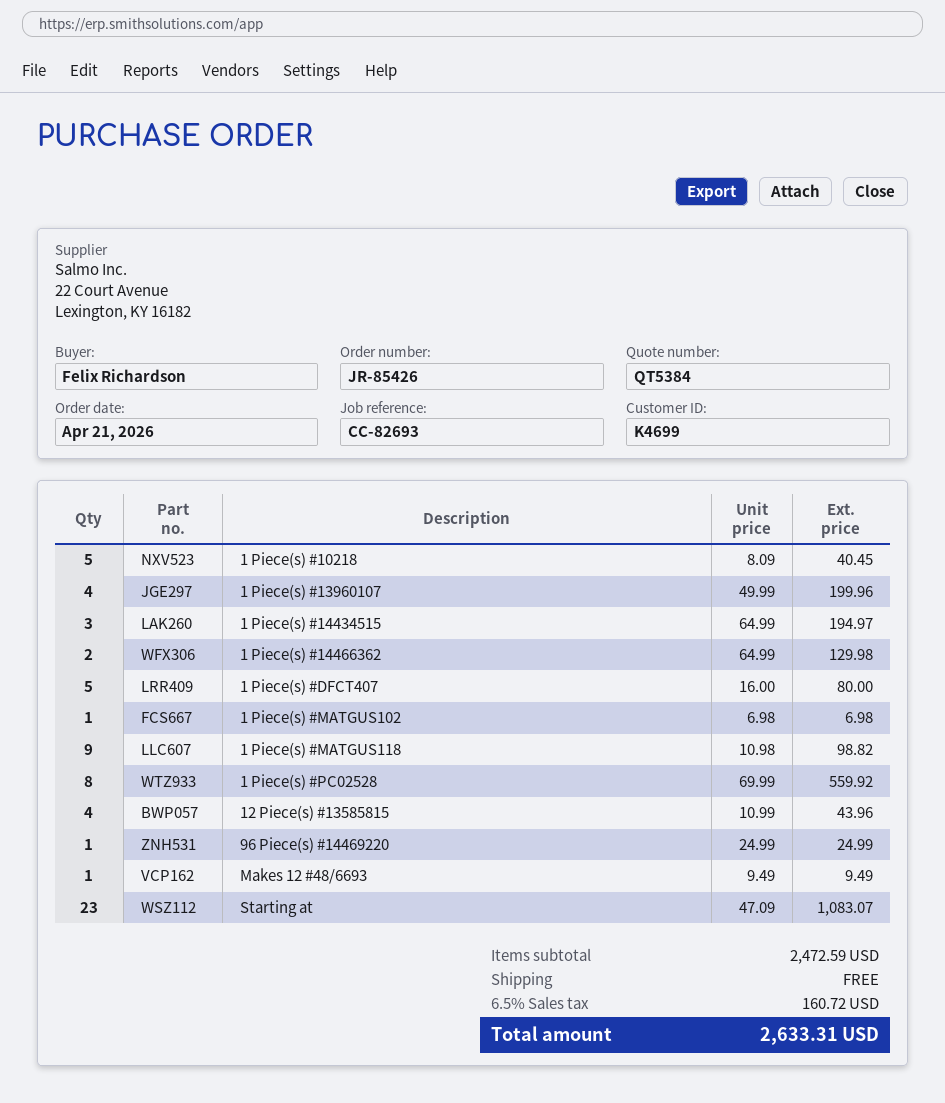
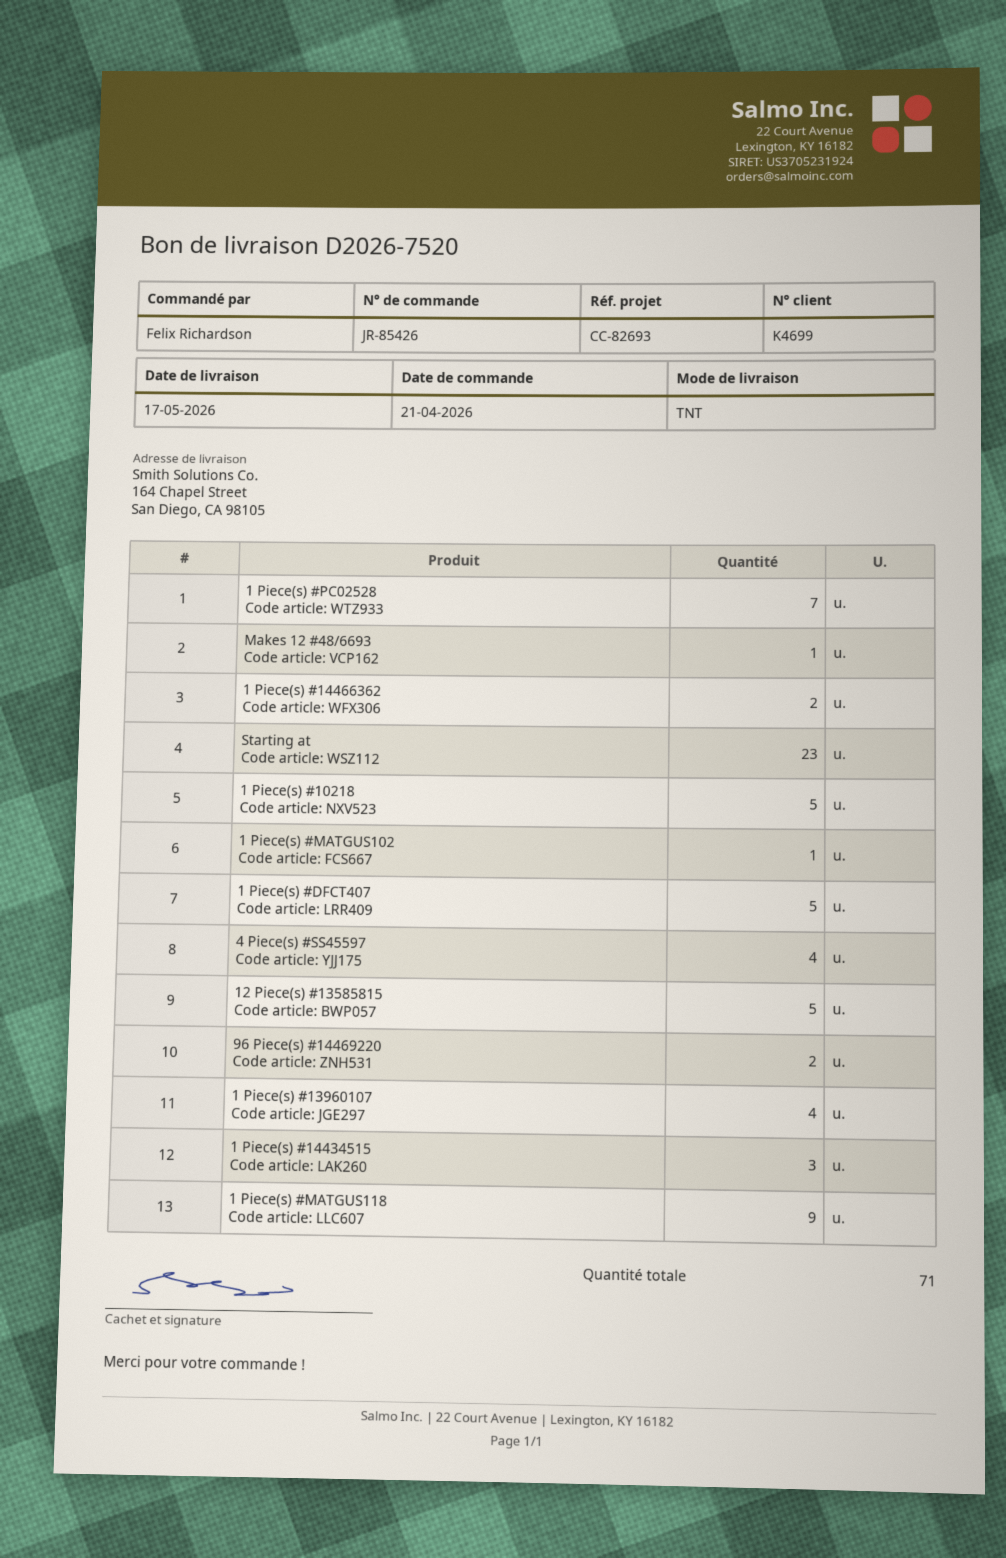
1 Piece(s) #PC02528: 8 -> 7
12 Piece(s) #13585815: 4 -> 5
96 Piece(s) #14469220: 1 -> 2
4 Piece(s) #SS45597: none -> 4

